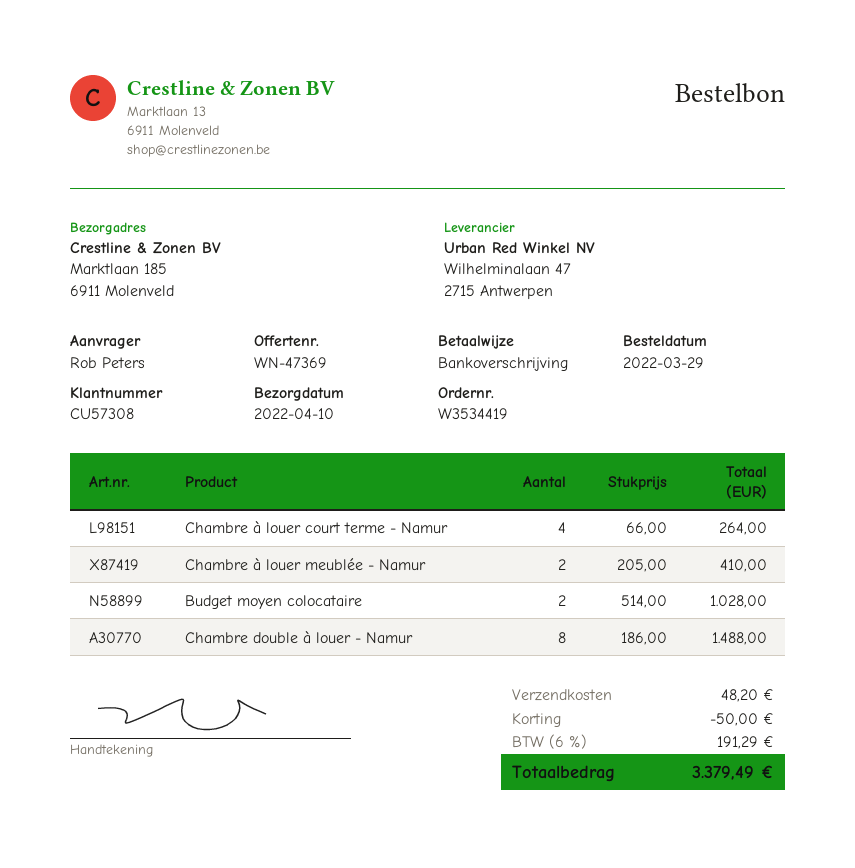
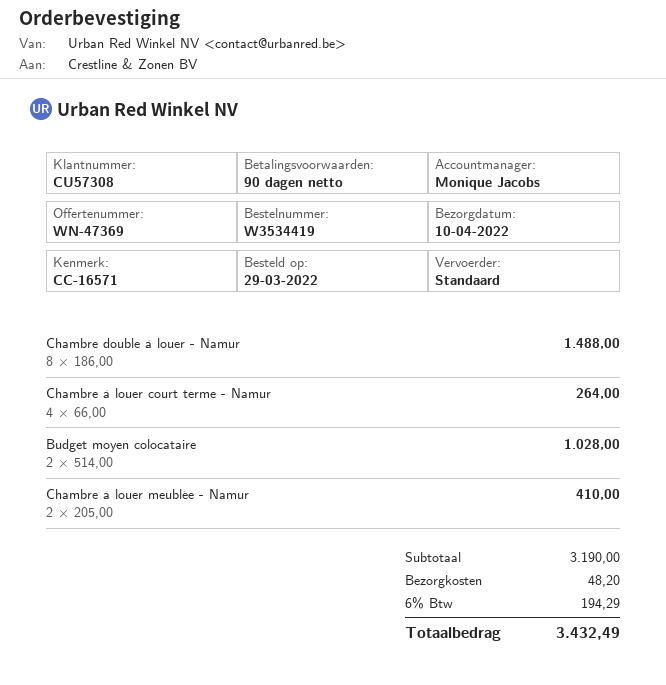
discount: 50.00 -> none
tax: 6% = 191.29 -> 6% = 194.29
total: 3379.49 -> 3432.49

